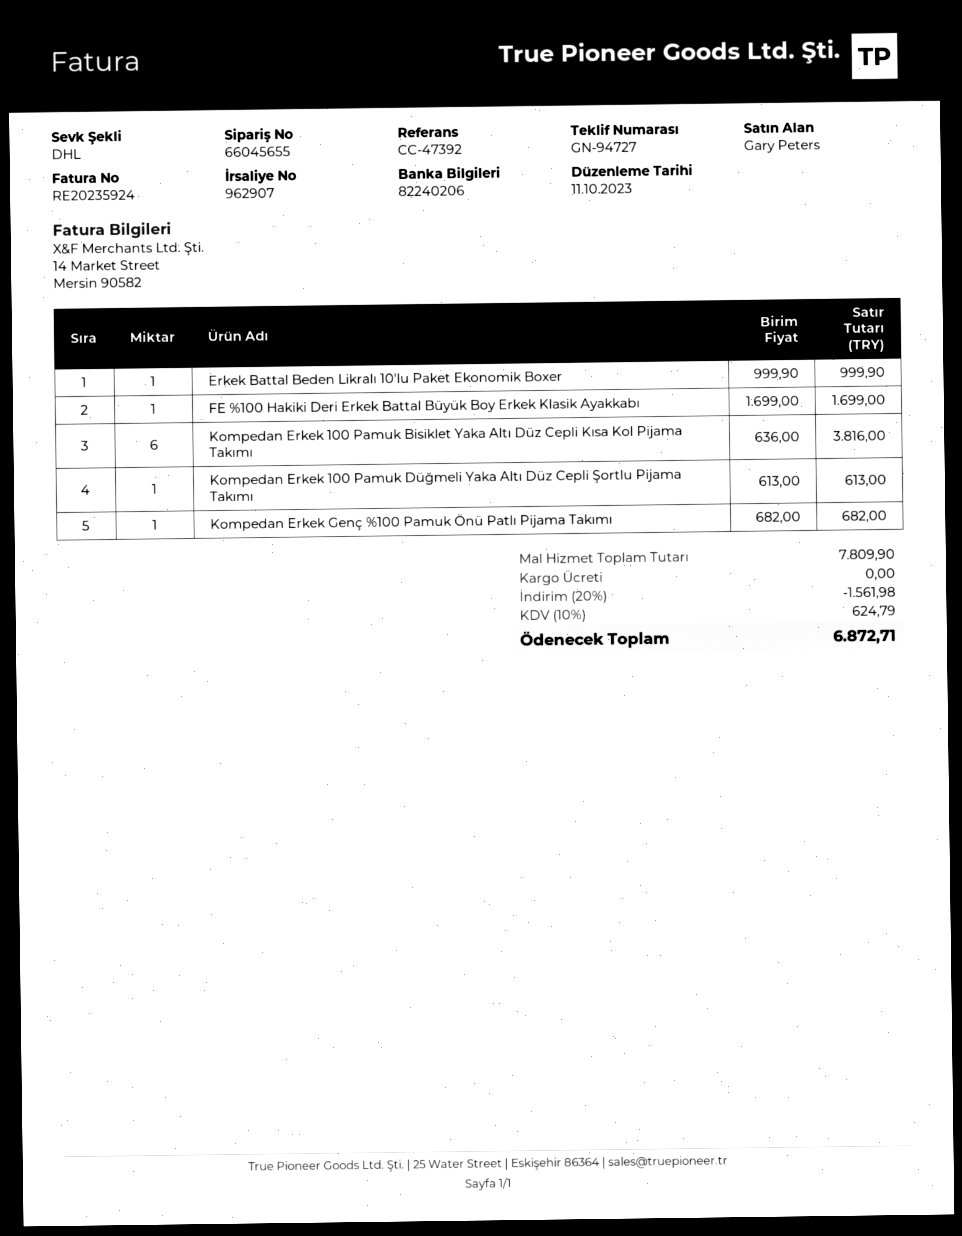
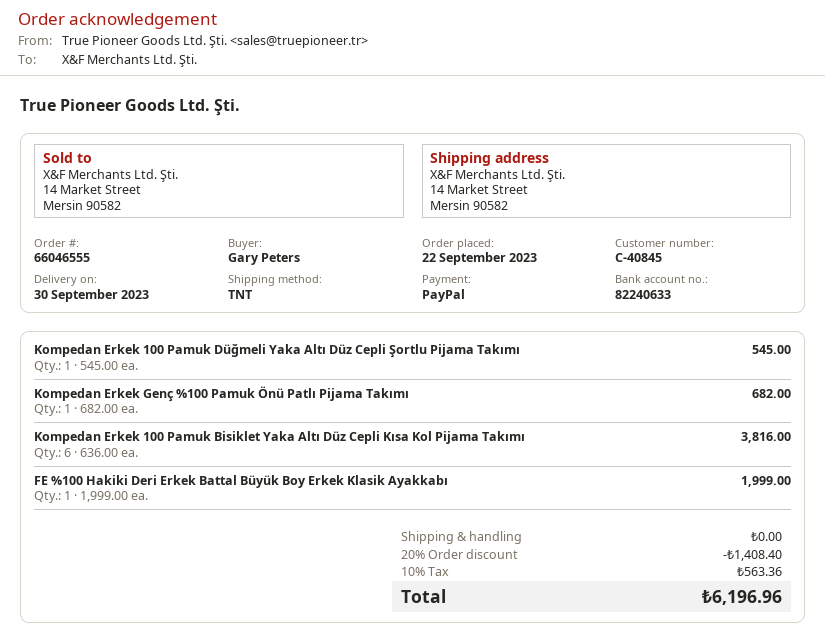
order number: 66045655 -> 66046555
bank account: 82240206 -> 82240633
shipping method: DHL -> TNT
Erkek Battal Beden Likralı 10'lu Paket Ekonomik Boxer: 1 x 999.90 = 999.90 -> none
FE %100 Hakiki Deri Erkek Battal Büyük Boy Erkek Klasik Ayakkabı: 1 x 1699.00 = 1699.00 -> 1 x 1999.00 = 1999.00
Kompedan Erkek 100 Pamuk Düğmeli Yaka Altı Düz Cepli Şortlu Pijama Takımı: 1 x 613.00 = 613.00 -> 1 x 545.00 = 545.00
discount: 20% = 1561.98 -> 20% = 1408.40
tax: 10% = 624.79 -> 10% = 563.36
total: 6872.71 -> 6196.96

